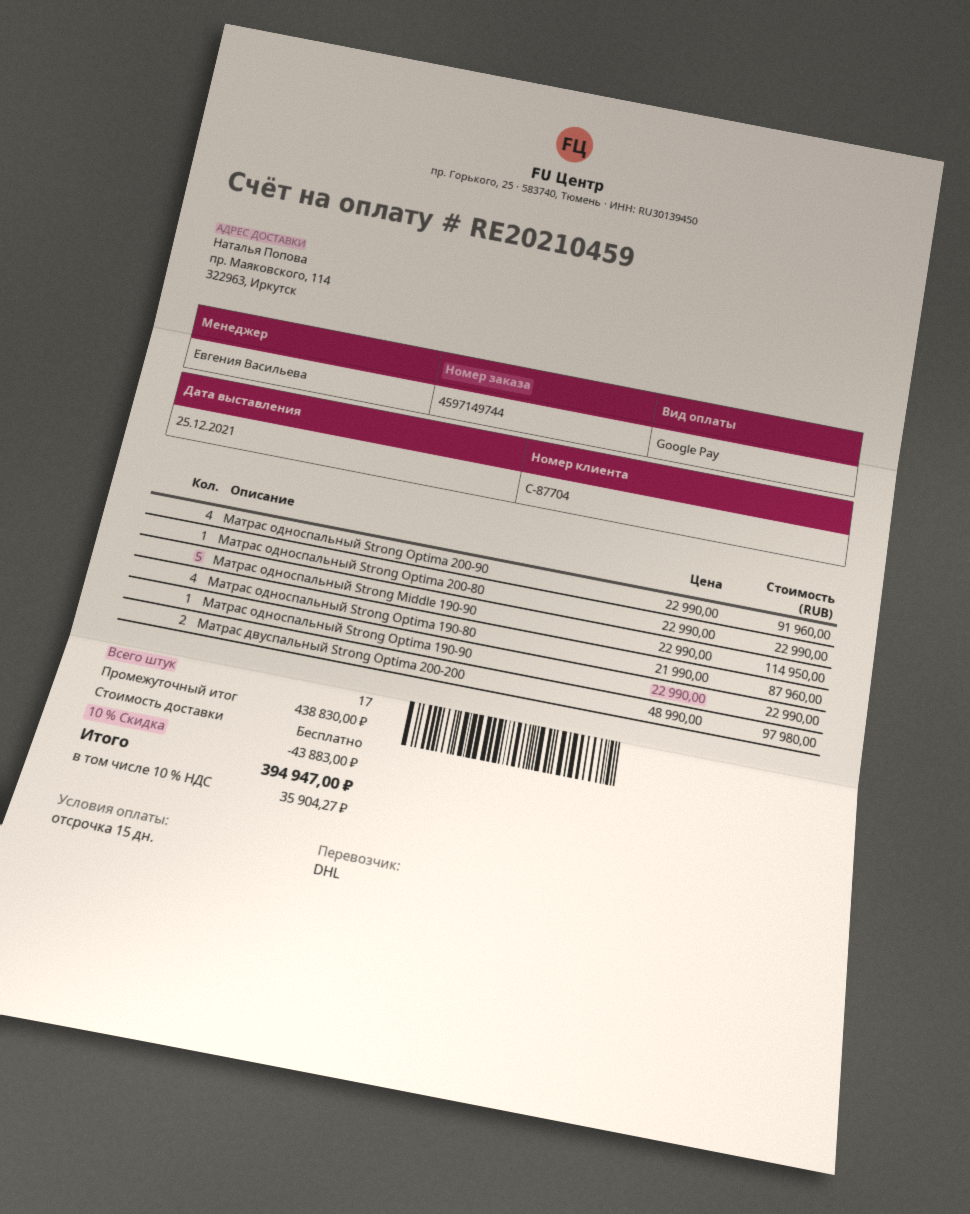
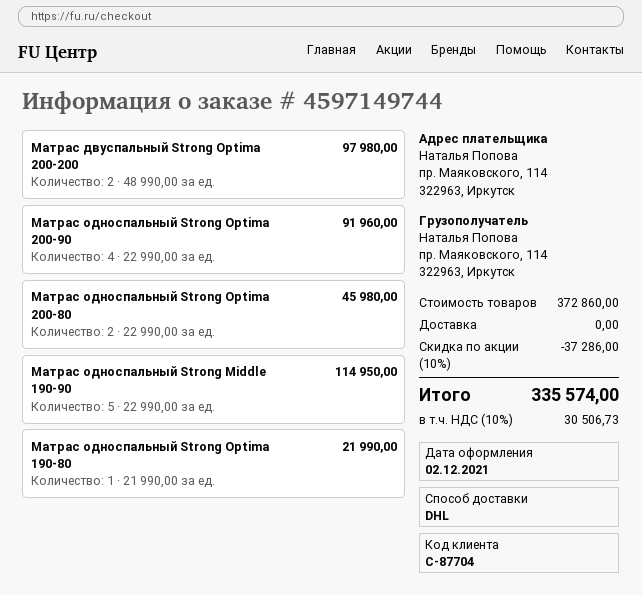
Матрас односпальный Strong Optima 200-80: 1 x 22990.00 = 22990.00 -> 2 x 22990.00 = 45980.00
Матрас односпальный Strong Optima 190-80: 4 x 21990.00 = 87960.00 -> 1 x 21990.00 = 21990.00
Матрас односпальный Strong Optima 190-90: 1 x 22990.00 = 22990.00 -> none
subtotal: 438830.00 -> 372860.00
discount: 10% = 43883.00 -> 10% = 37286.00
tax: 10% = 35904.27 -> 10% = 30506.73
total: 394947.00 -> 335574.00

